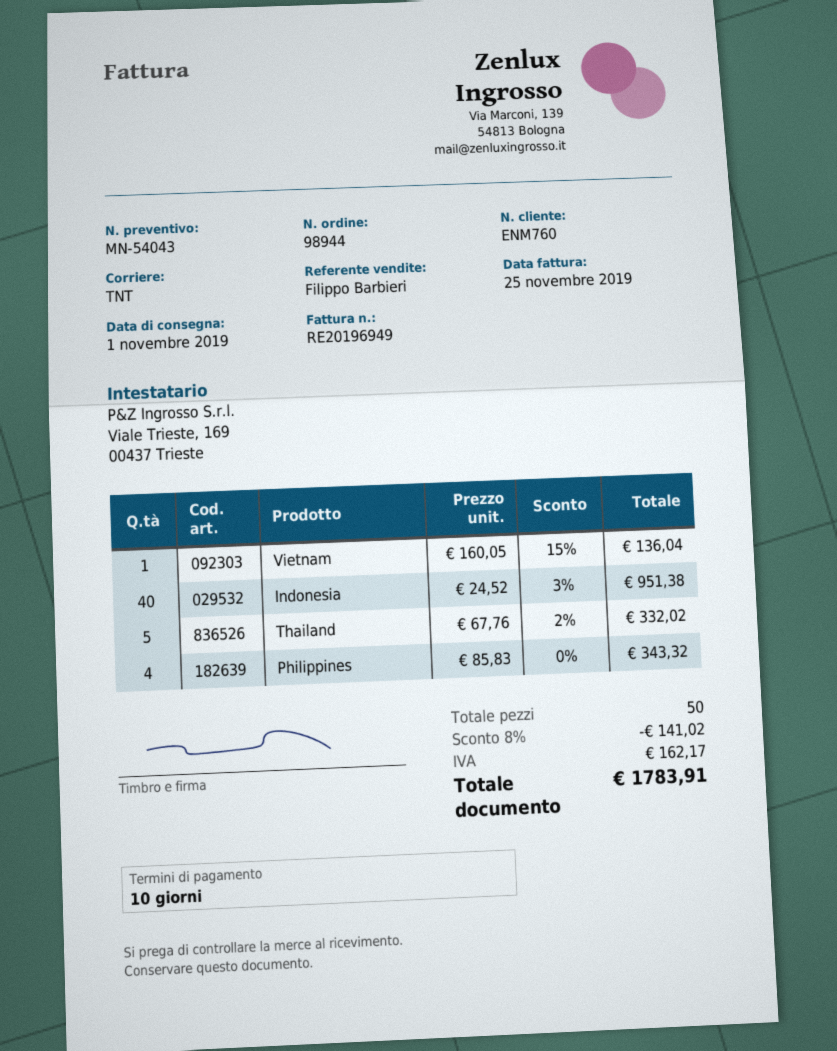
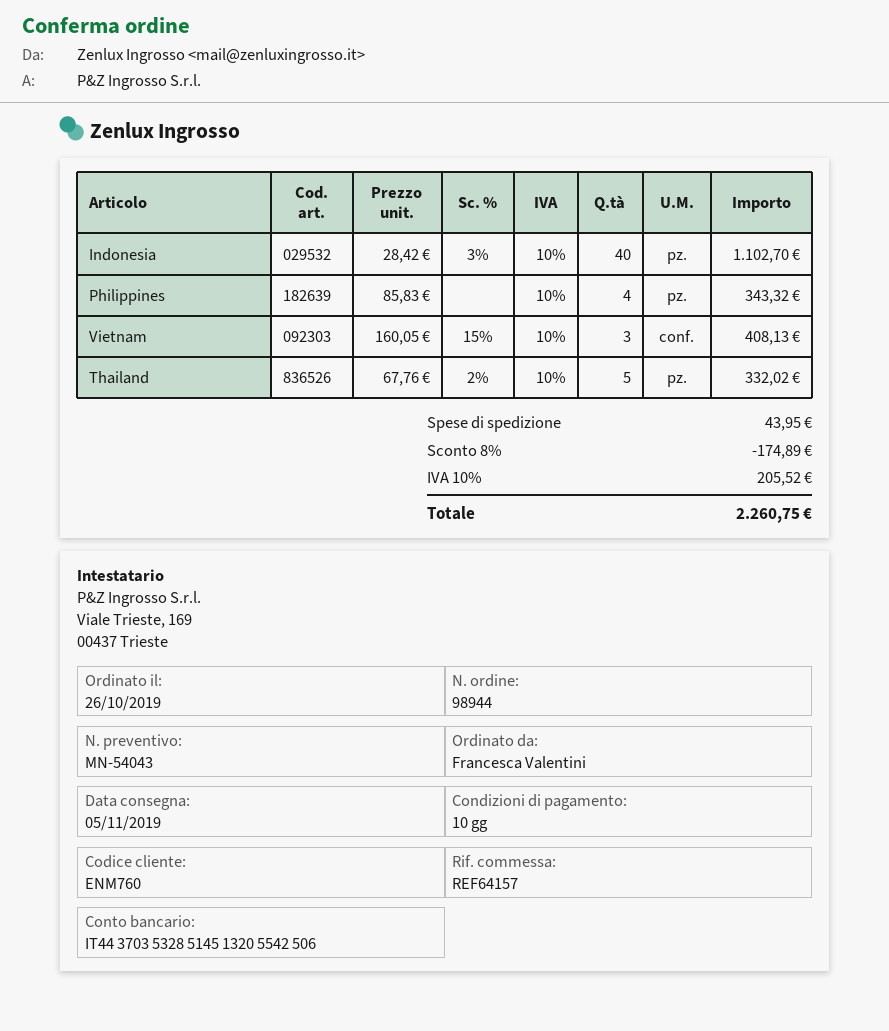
delivery date: 2019-11-01 -> 2019-11-05
Vietnam: 1 x 160.05 - 15% = 136.04 -> 3 x 160.05 - 15% = 408.13
Indonesia: 40 x 24.52 - 3% = 951.38 -> 40 x 28.42 - 3% = 1102.70
discount: 8% = 141.02 -> 8% = 174.89
shipping: none -> 43.95
tax: 162.17 -> 205.52
total: 1783.91 -> 2260.75

